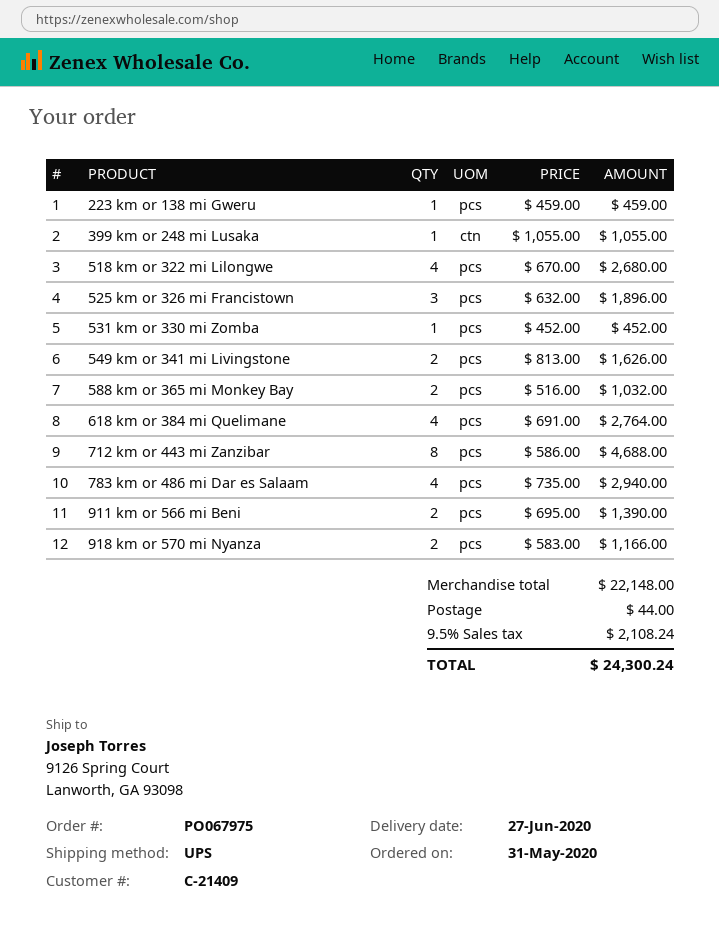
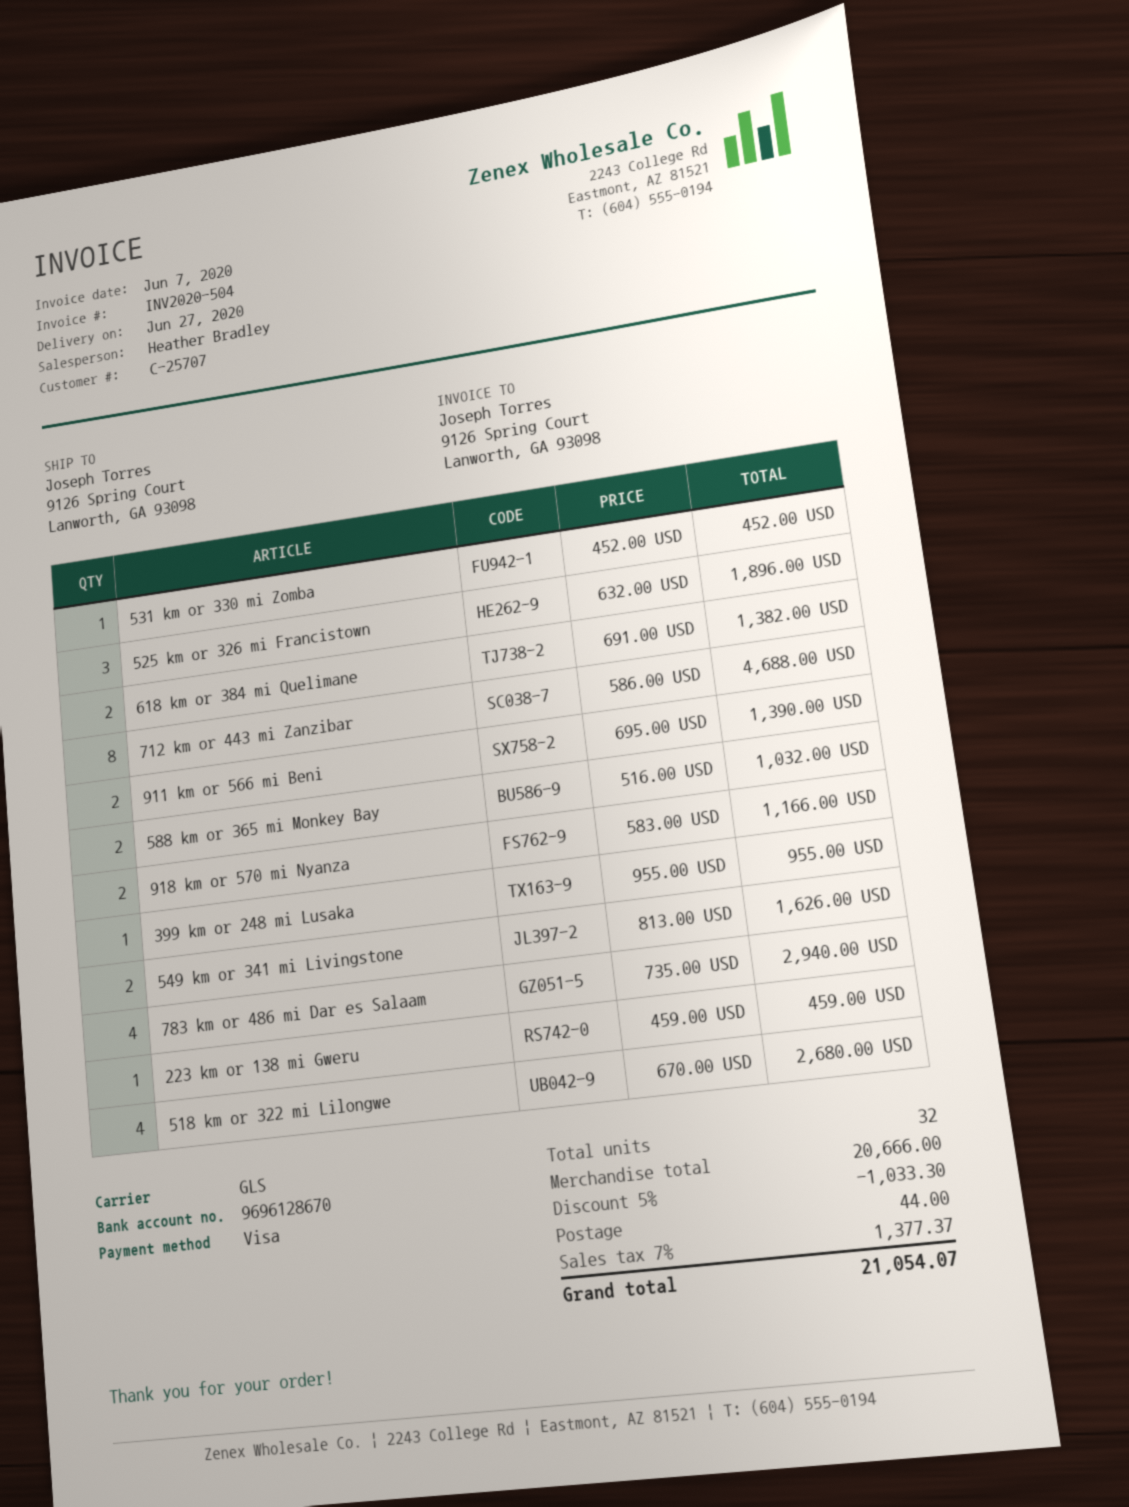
customer number: C-21409 -> C-25707
shipping method: UPS -> GLS
399 km or 248 mi Lusaka: 1 x 1055.00 = 1055.00 -> 1 x 955.00 = 955.00
618 km or 384 mi Quelimane: 4 x 691.00 = 2764.00 -> 2 x 691.00 = 1382.00
subtotal: 22148.00 -> 20666.00
discount: none -> 5% = 1033.30
tax: 9.5% = 2108.24 -> 7% = 1377.37
total: 24300.24 -> 21054.07

